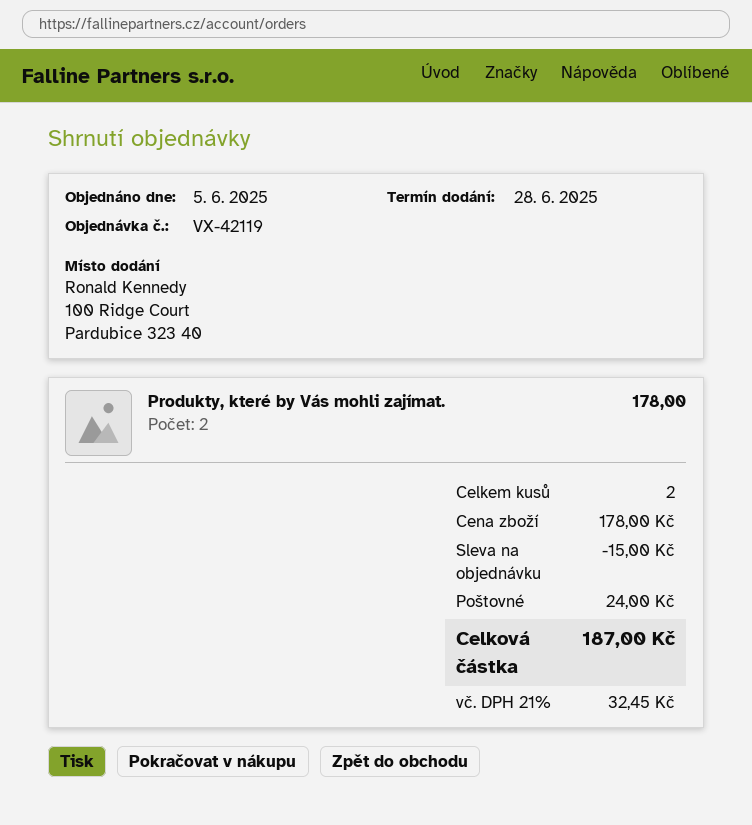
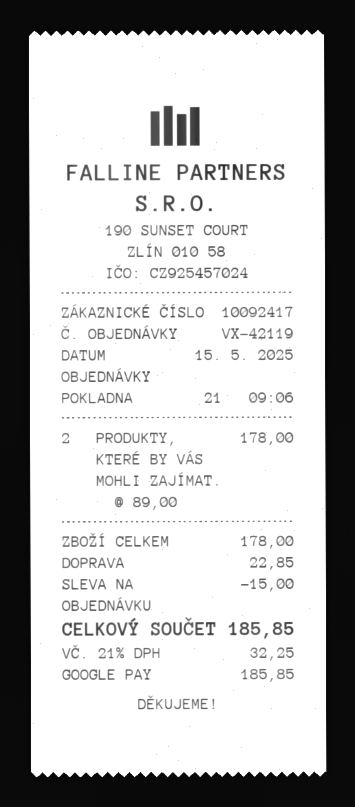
order date: 2025-06-05 -> 2025-05-15
shipping: 24.00 -> 22.85
tax: 21% = 32.45 -> 21% = 32.25
total: 187.00 -> 185.85

